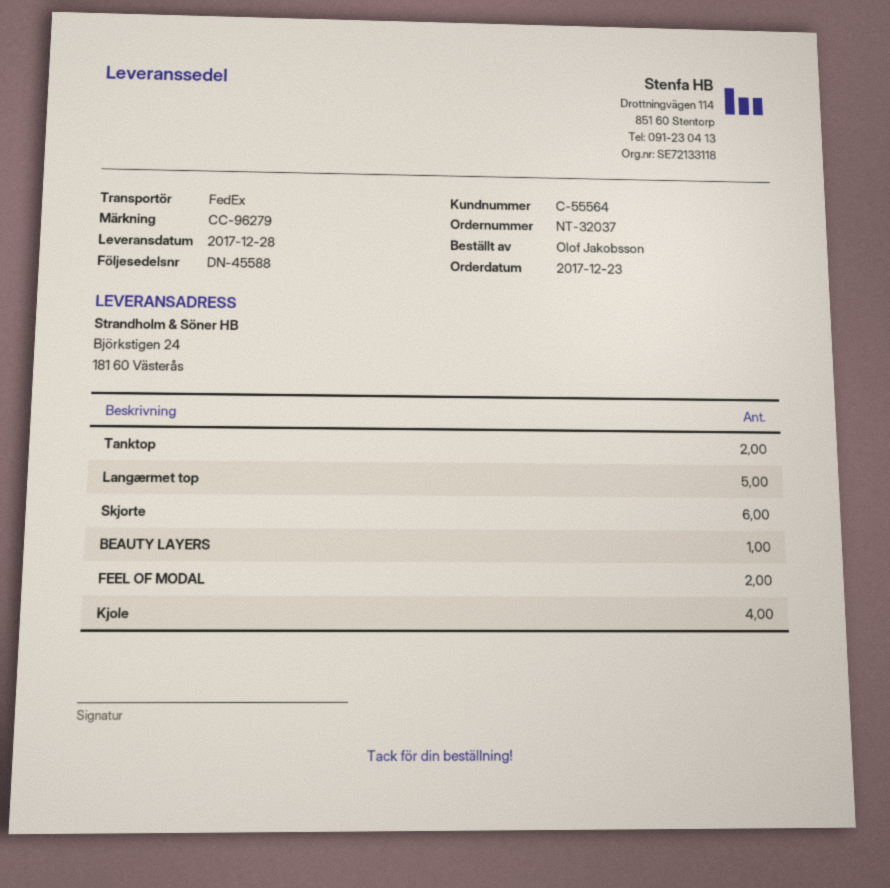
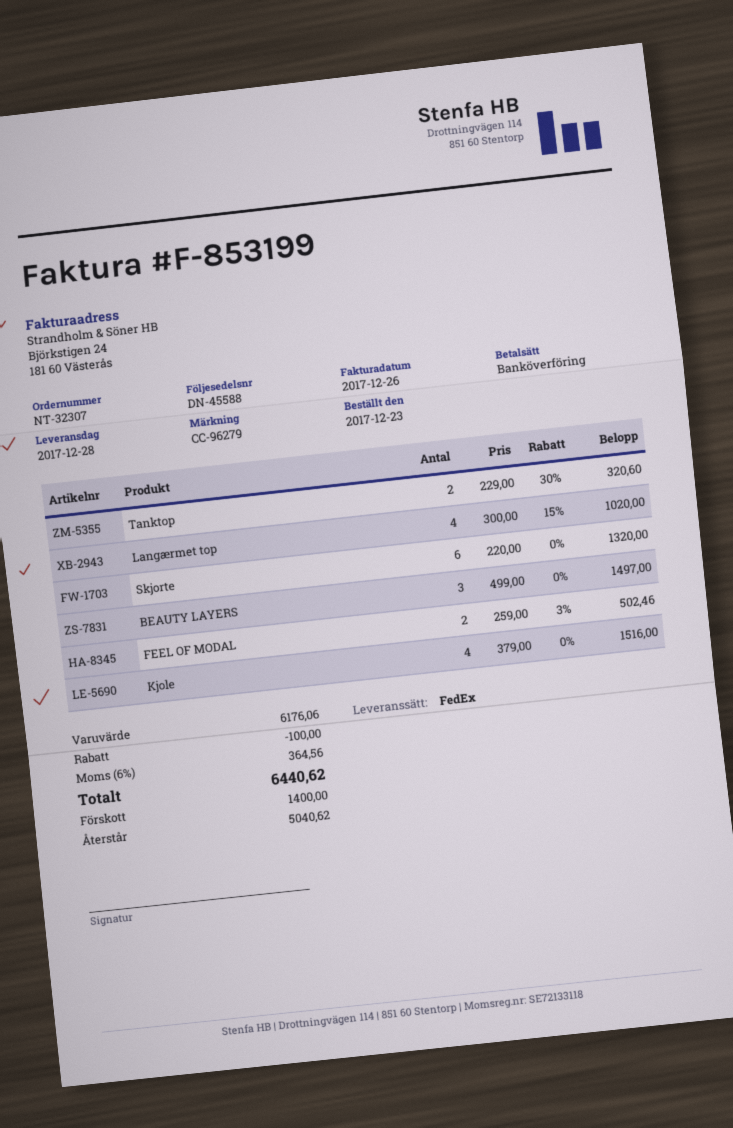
order number: NT-32037 -> NT-32307
Langærmet top: 5 -> 4
BEAUTY LAYERS: 1 -> 3

